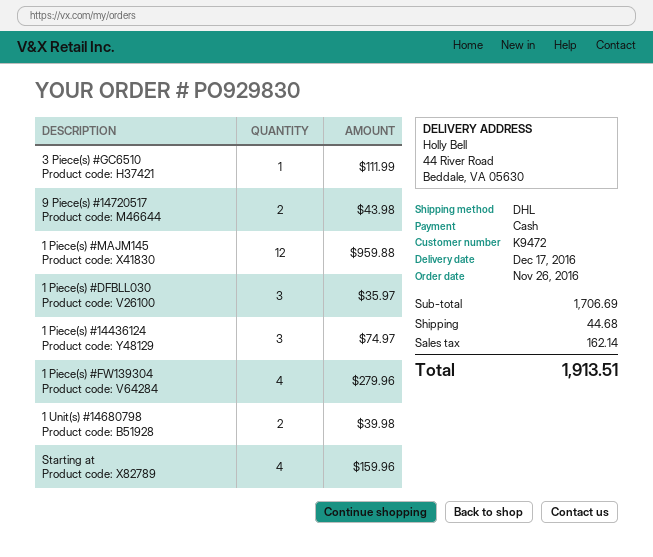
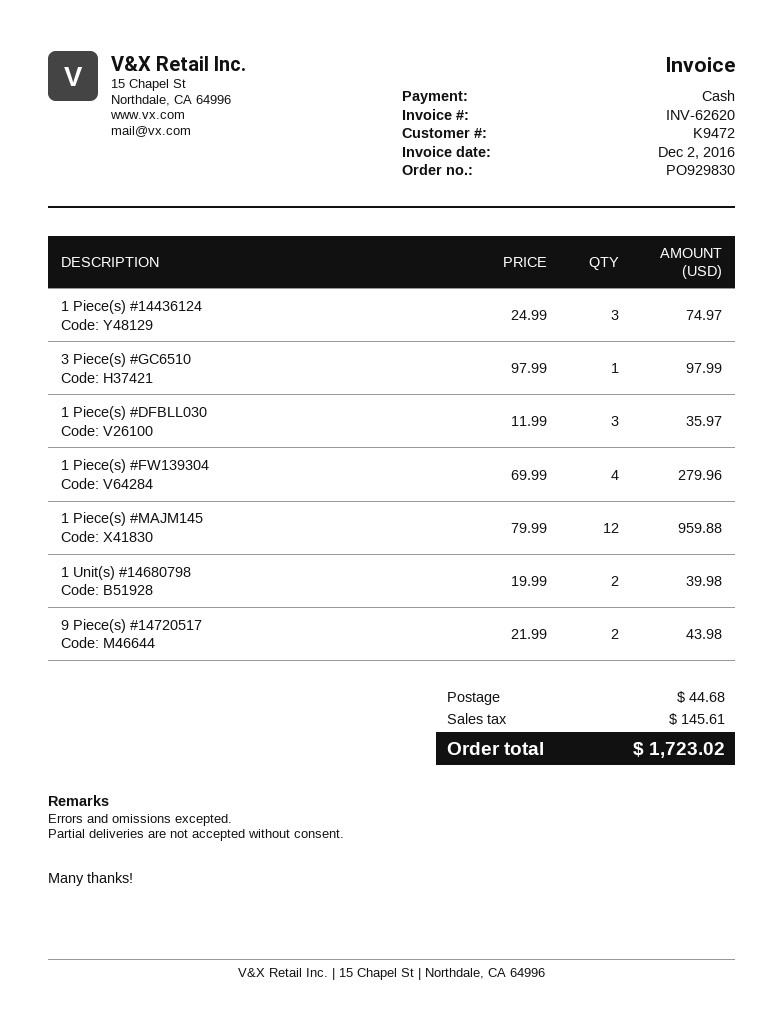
3 Piece(s) #GC6510: 1 for 111.99 -> 1 for 97.99
Starting at: 4 for 159.96 -> none
tax: 162.14 -> 145.61
total: 1913.51 -> 1723.02

